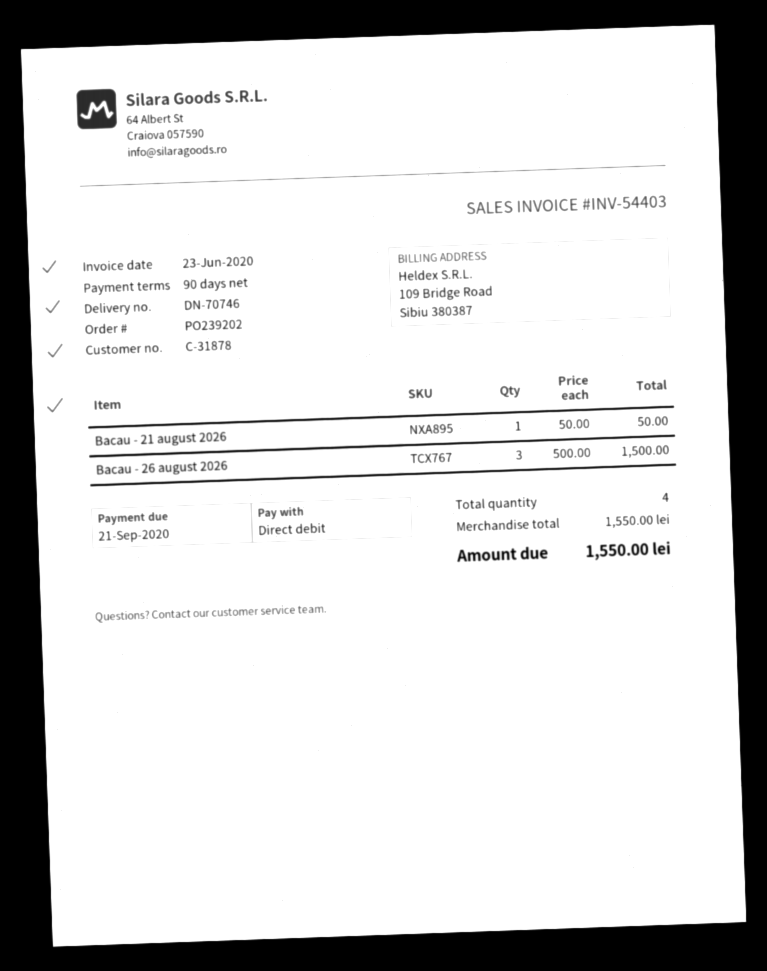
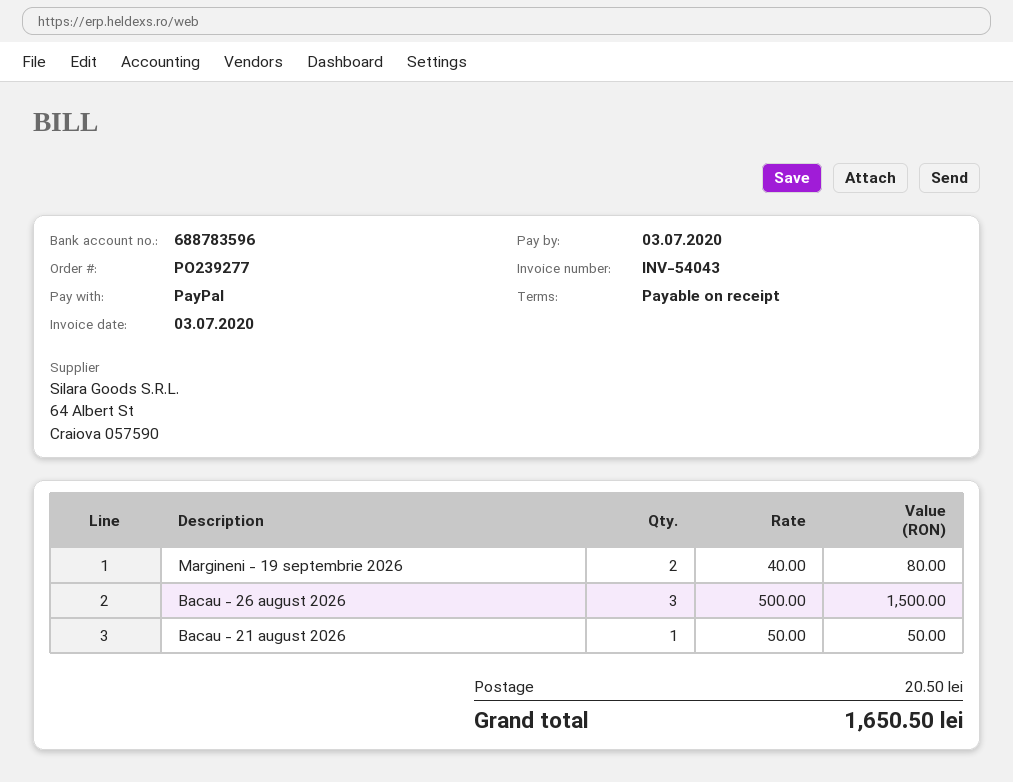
order number: PO239202 -> PO239277
invoice number: INV-54403 -> INV-54043
invoice date: 2020-06-23 -> 2020-07-03
payment terms: 90 days -> on receipt
due date: 2020-09-21 -> 2020-07-03
payment method: direct debit -> PayPal
Margineni - 19 septembrie 2026: none -> 2 x 40.00 = 80.00
shipping: none -> 20.50
total: 1550.00 -> 1650.50

